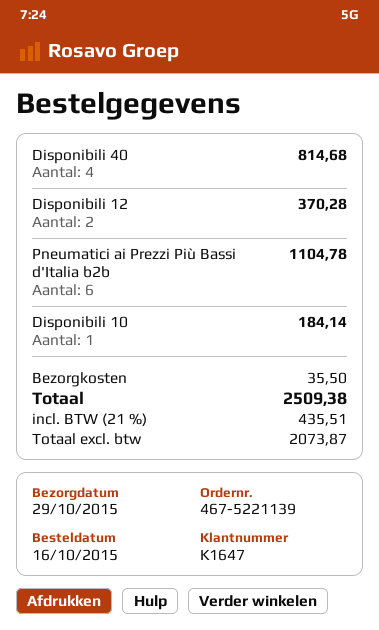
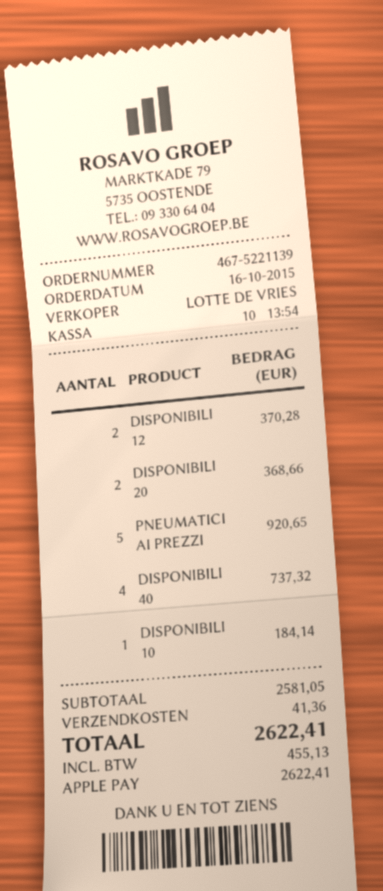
Disponibili 40: 4 for 814.68 -> 4 for 737.32
Pneumatici ai Prezzi Più Bassi d'Italia b2b: 6 for 1104.78 -> 5 for 920.65
DISPONIBILI 20: none -> 2 for 368.66
shipping: 35.50 -> 41.36
tax: 435.51 -> 455.13
total: 2509.38 -> 2622.41

